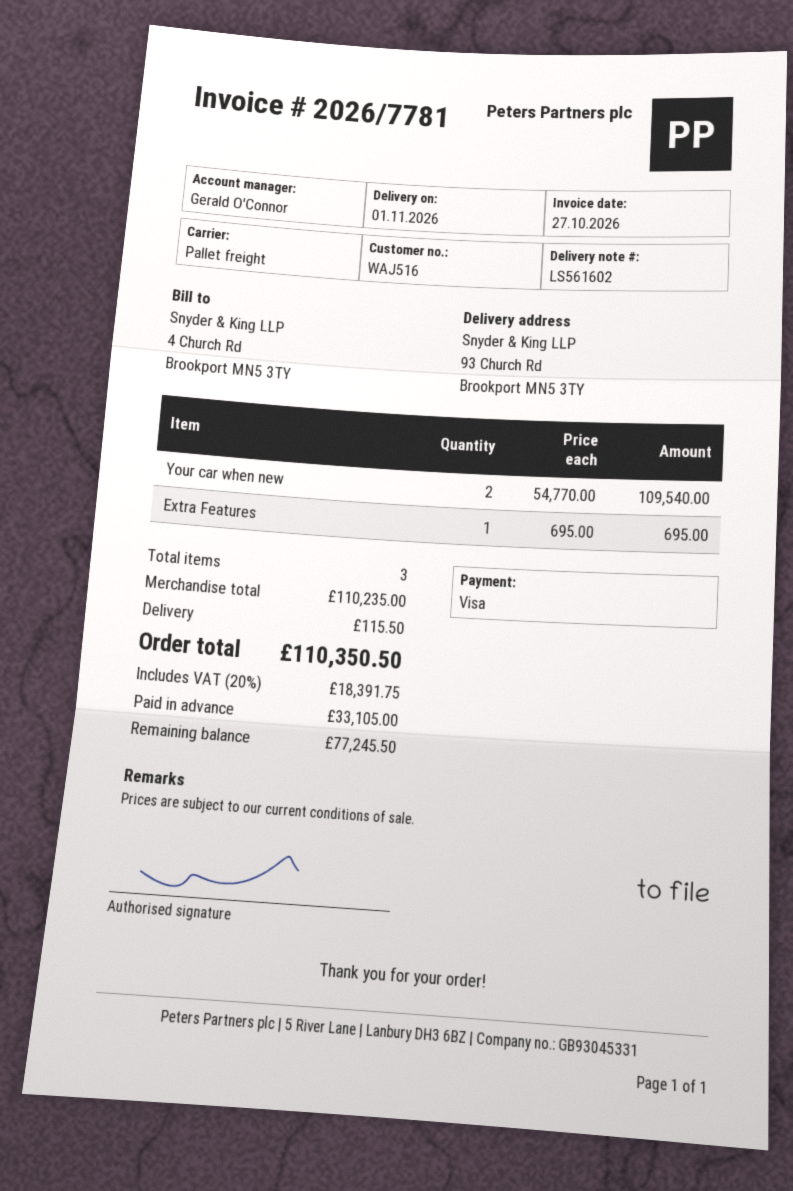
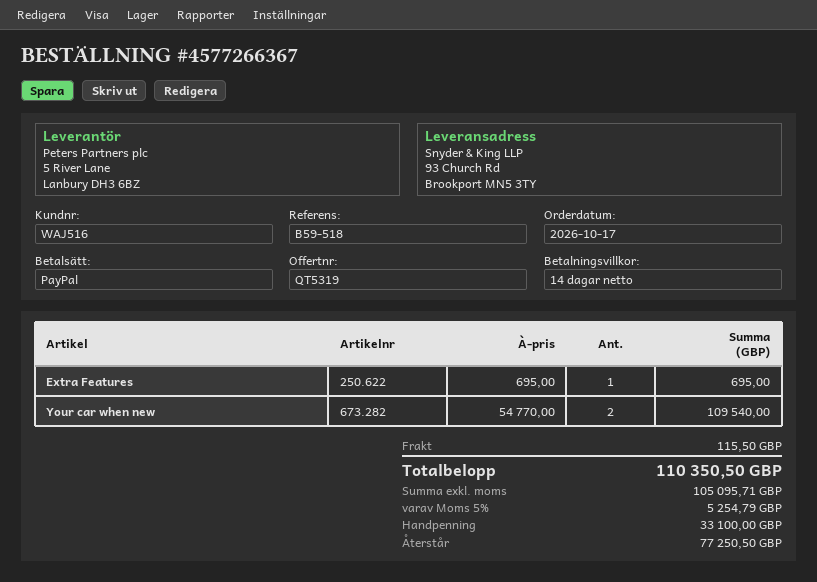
payment method: Visa -> PayPal
tax: 20% = 18391.75 -> 5% = 5254.79
deposit: 33105.00 -> 33100.00
balance: 77245.50 -> 77250.50

